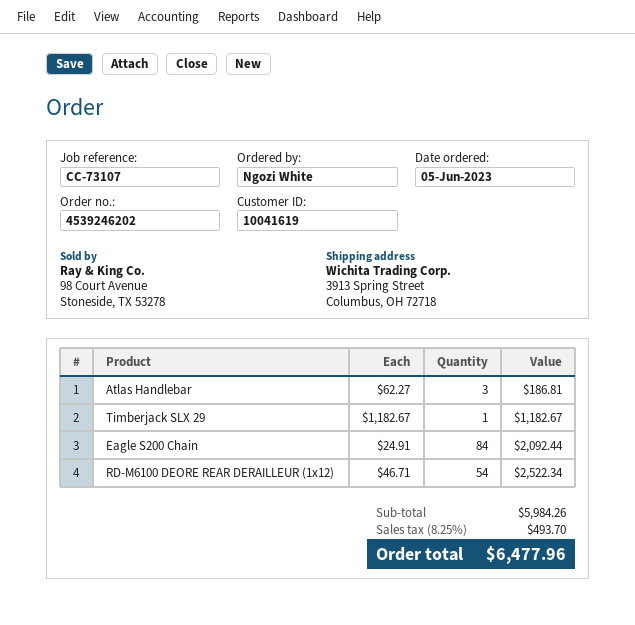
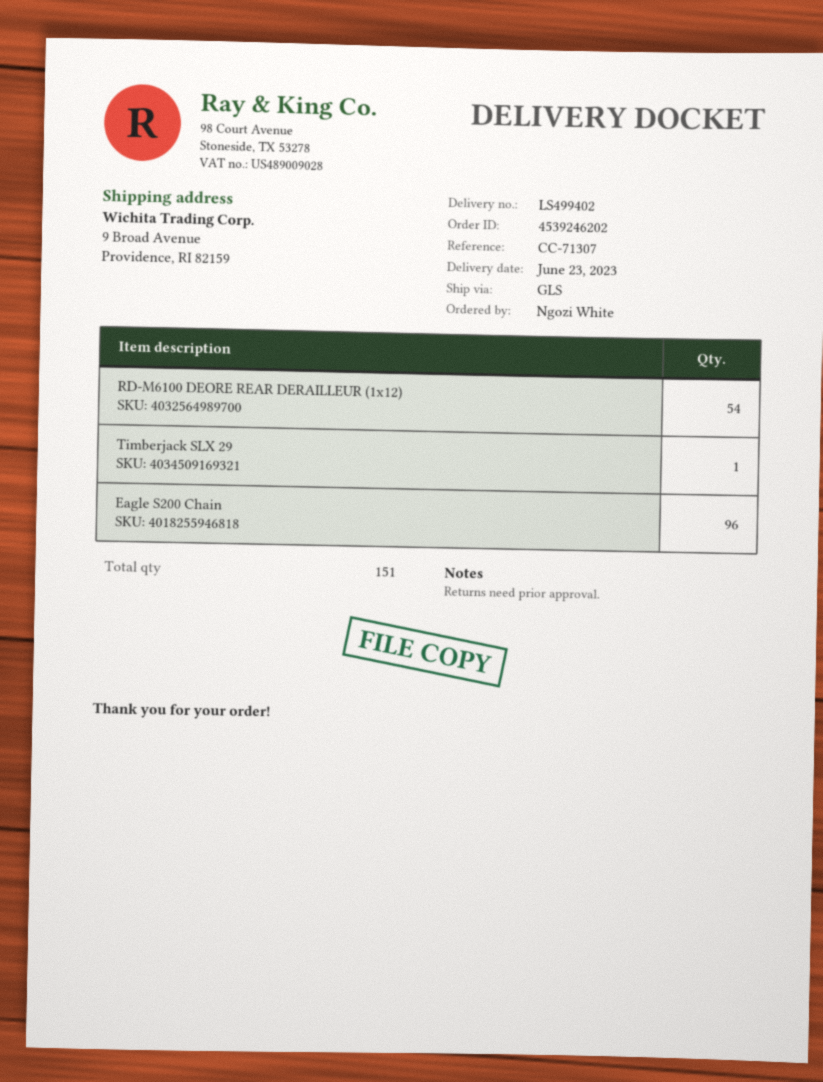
reference: CC-73107 -> CC-71307
ship to: 3913 Spring Street, Columbus, OH 72718 -> 9 Broad Avenue, Providence, RI 82159
Atlas Handlebar: 3 -> none
Eagle S200 Chain: 84 -> 96

